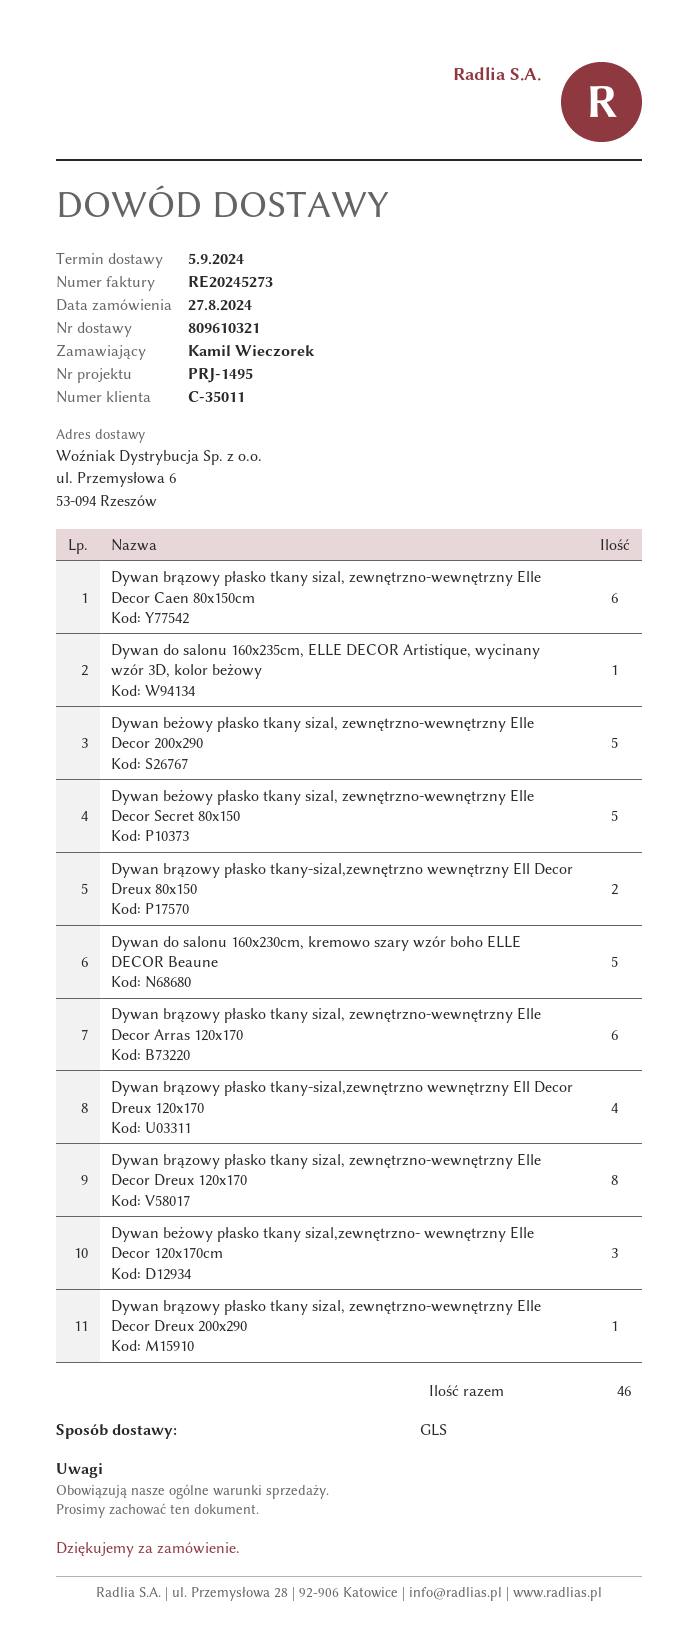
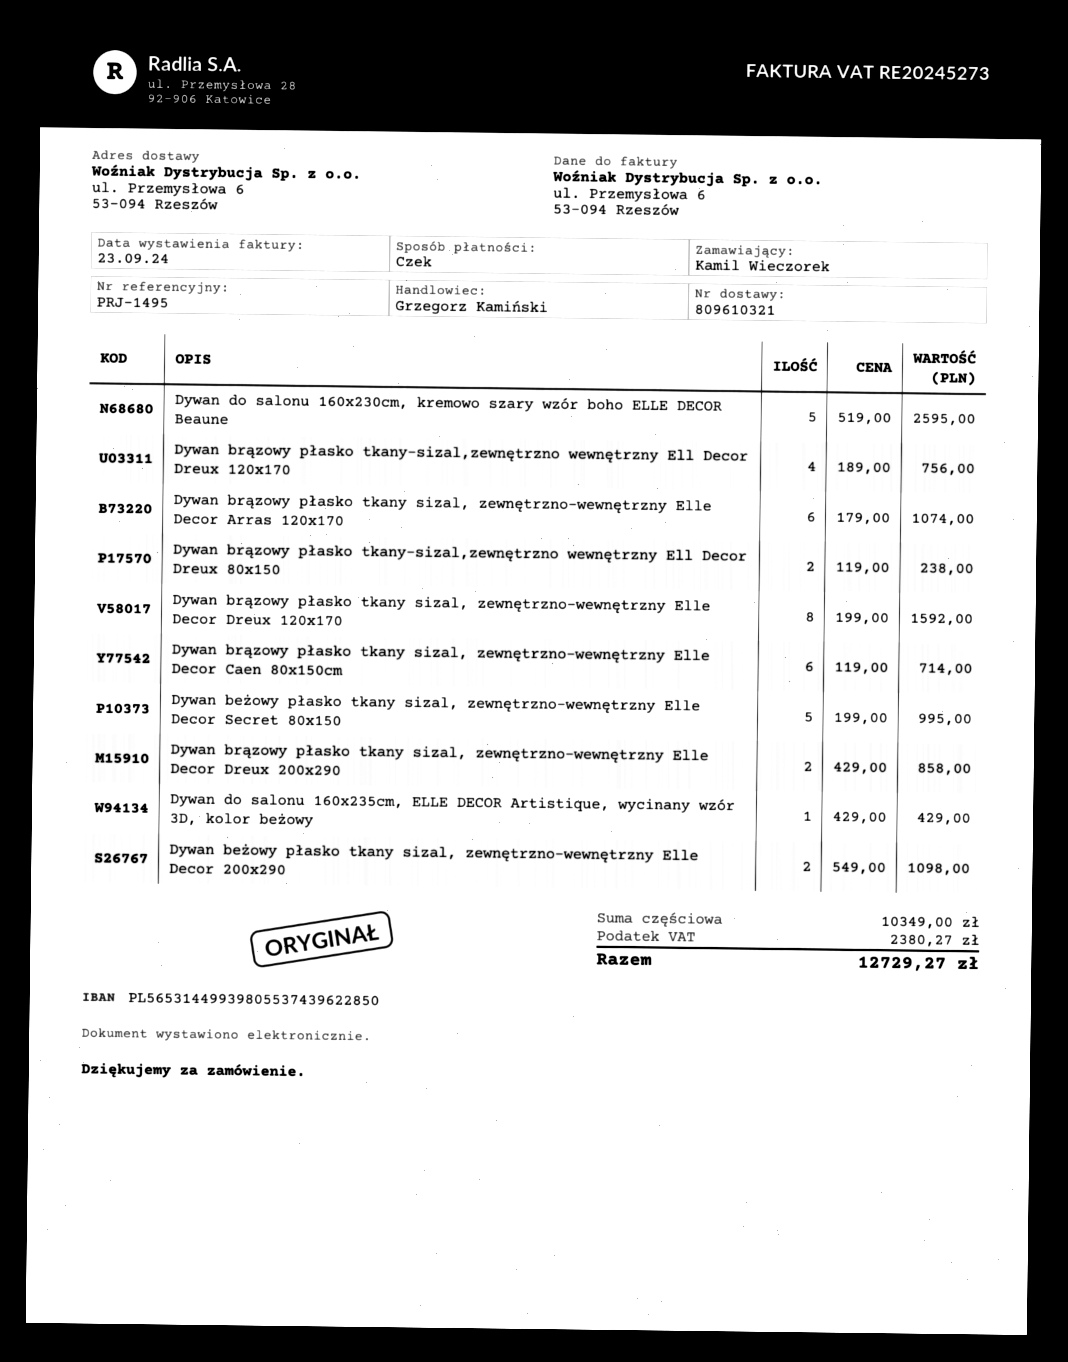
Dywan beżowy płasko tkany sizal, zewnętrzno-wewnętrzny Elle Decor 200x290: 5 -> 2
Dywan beżowy płasko tkany sizal,zewnętrzno- wewnętrzny Elle Decor 120x170cm: 3 -> none
Dywan brązowy płasko tkany sizal, zewnętrzno-wewnętrzny Elle Decor Dreux 200x290: 1 -> 2

